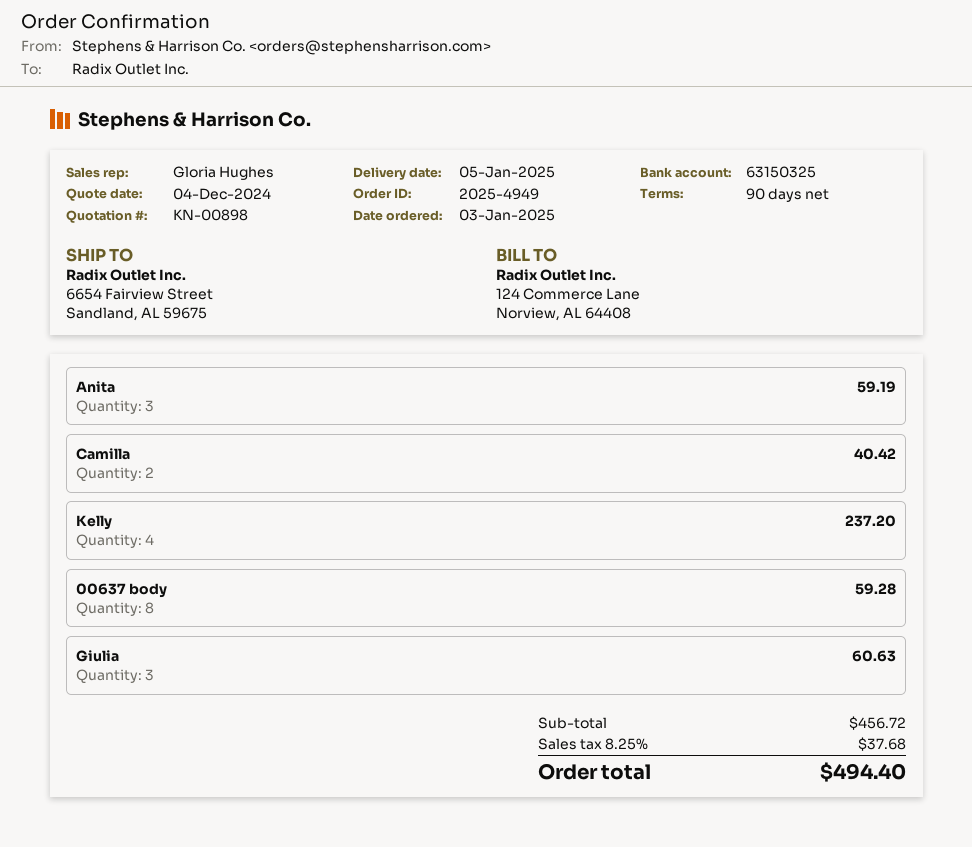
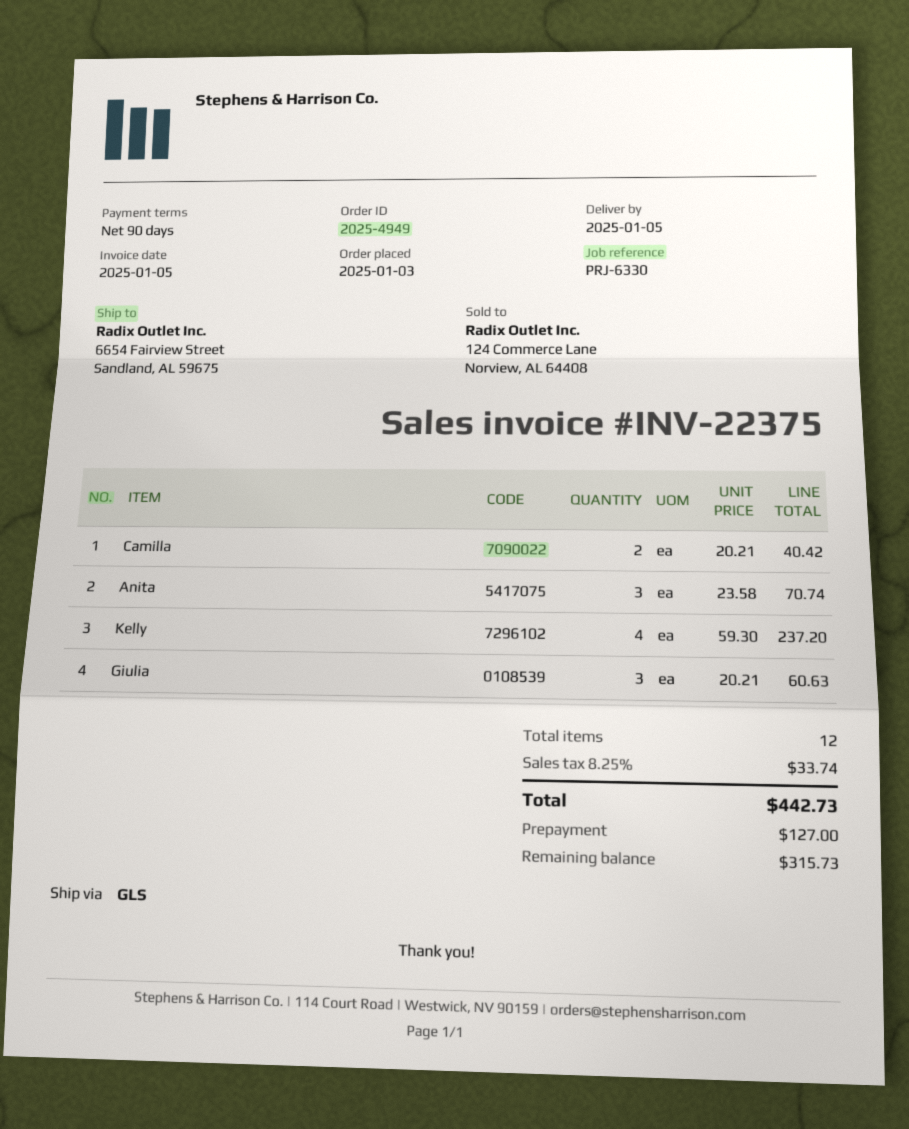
Anita: 3 for 59.19 -> 3 for 70.74
00637 body: 8 for 59.28 -> none
tax: 8.25% = 37.68 -> 8.25% = 33.74
total: 494.40 -> 442.73

